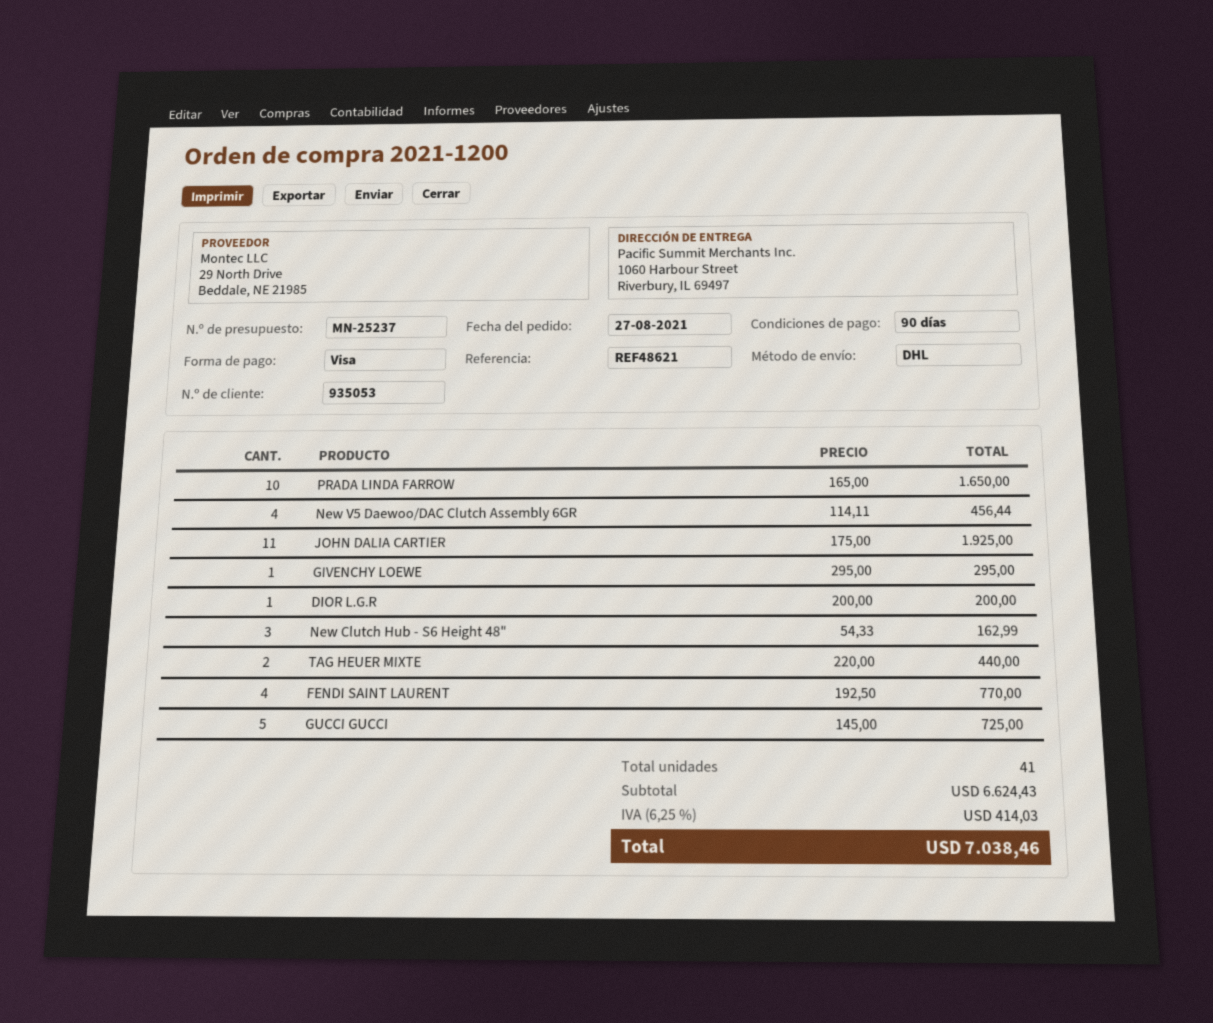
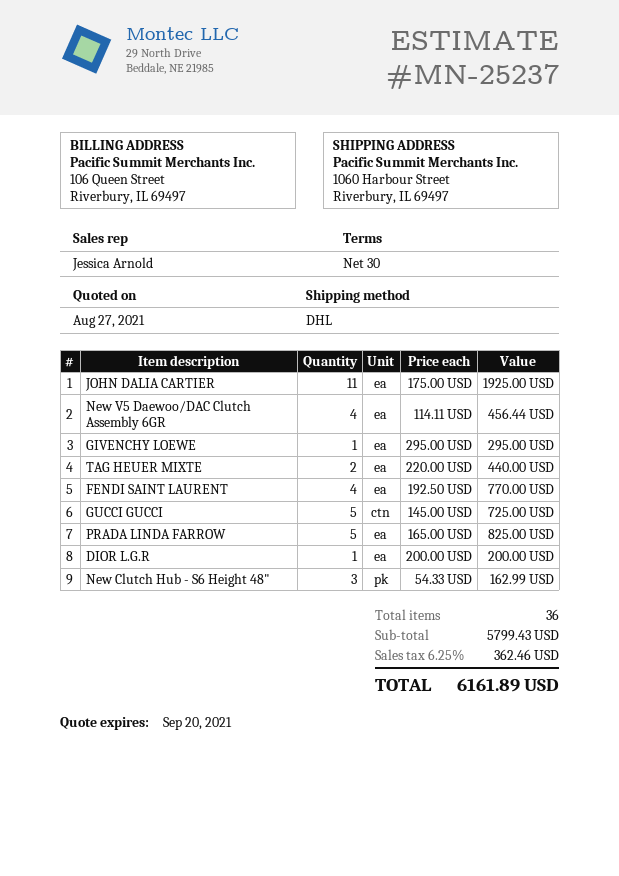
payment terms: 90 days -> 30 days
PRADA LINDA FARROW: 10 x 165.00 = 1650.00 -> 5 x 165.00 = 825.00
total quantity: 41 -> 36
subtotal: 6624.43 -> 5799.43
tax: 6.25% = 414.03 -> 6.25% = 362.46
total: 7038.46 -> 6161.89

